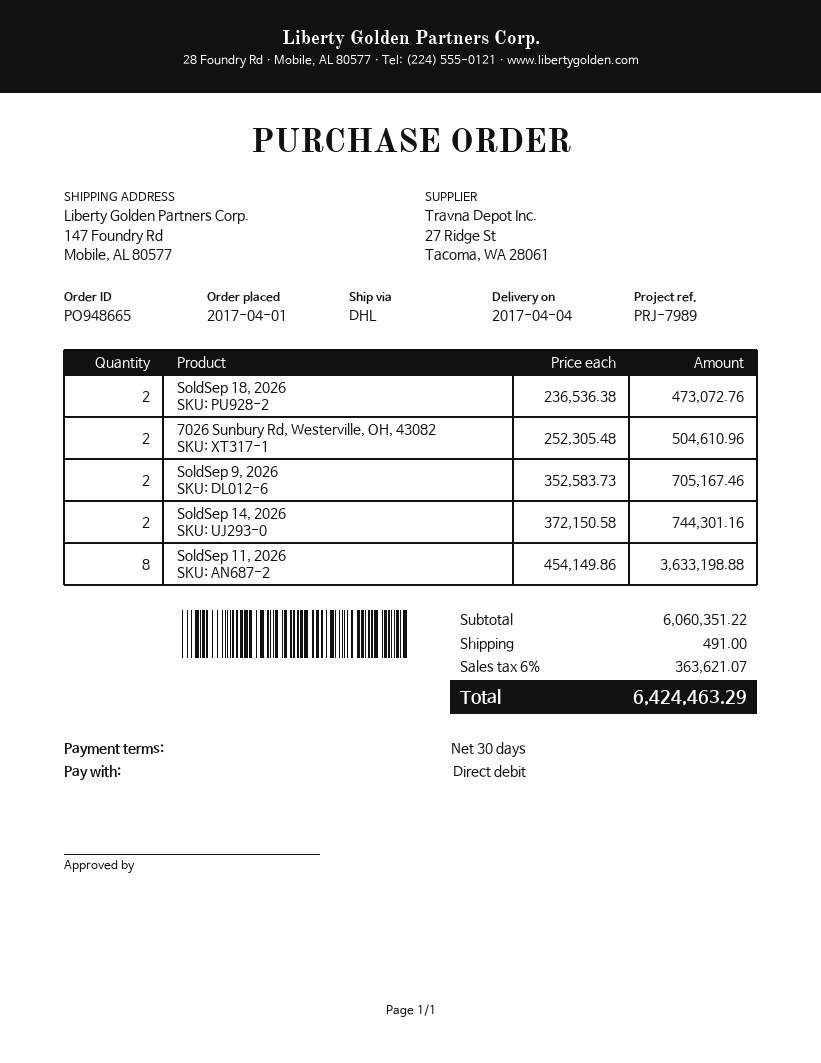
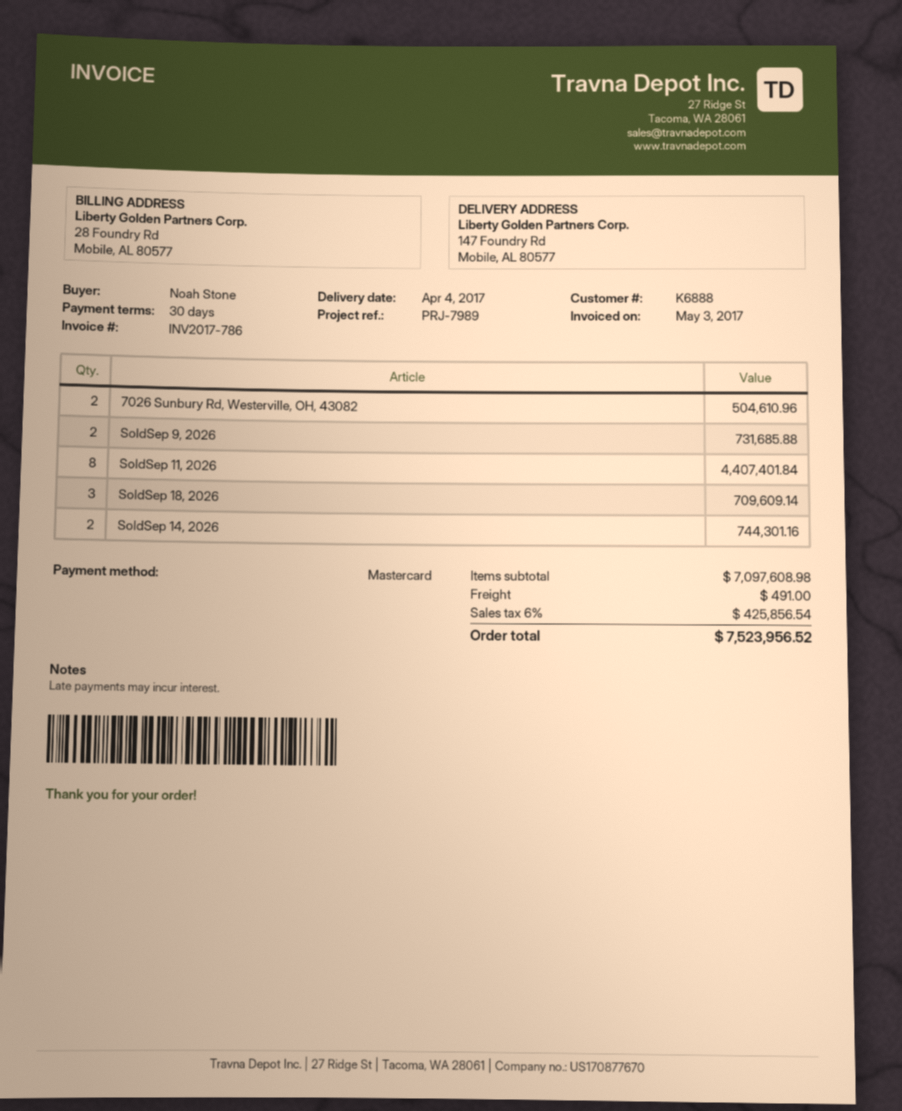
payment method: direct debit -> Mastercard
SoldSep 18, 2026: 2 for 473072.76 -> 3 for 709609.14
SoldSep 9, 2026: 2 for 705167.46 -> 2 for 731685.88
SoldSep 11, 2026: 8 for 3633198.88 -> 8 for 4407401.84
subtotal: 6060351.22 -> 7097608.98
tax: 6% = 363621.07 -> 6% = 425856.54
total: 6424463.29 -> 7523956.52

